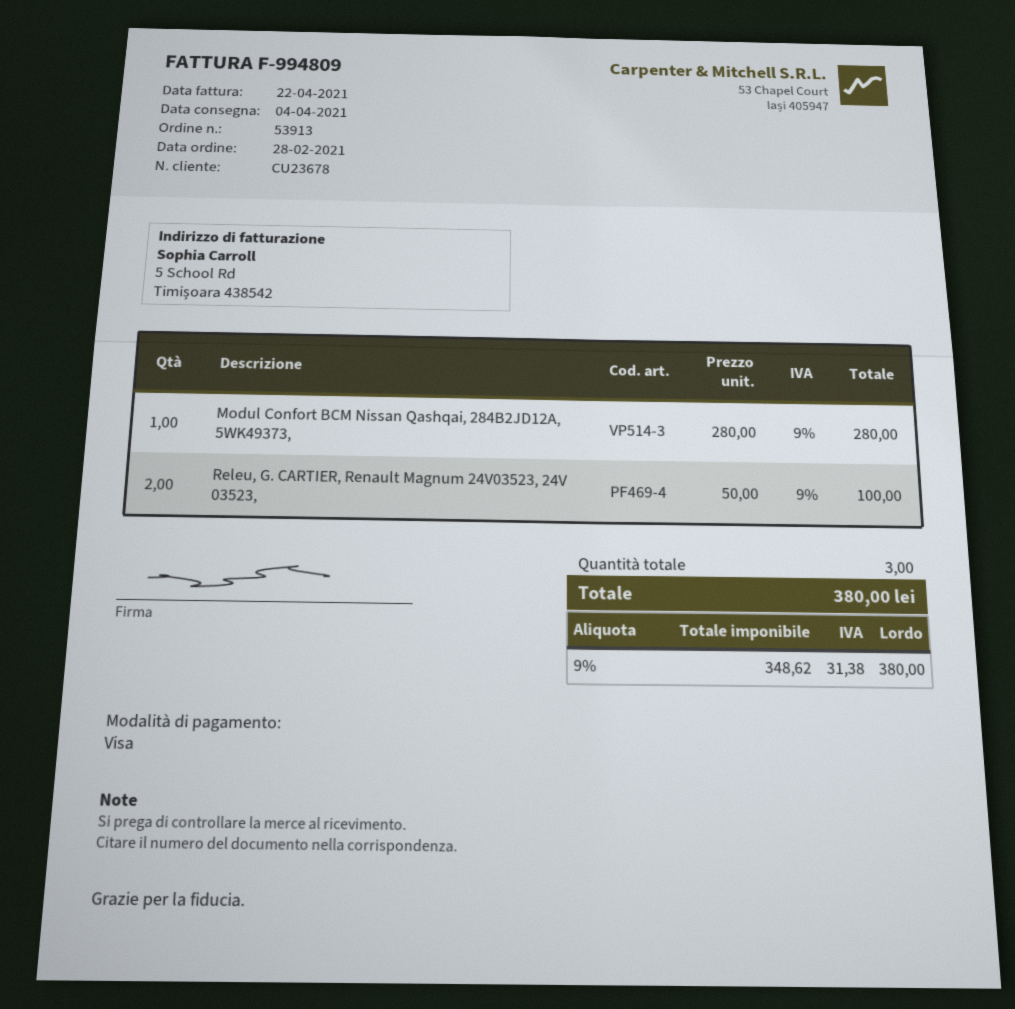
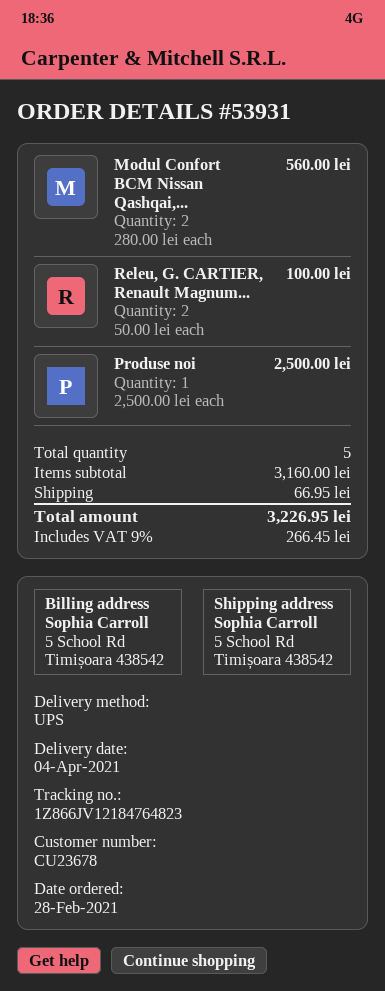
order number: 53913 -> 53931
Modul Confort BCM Nissan Qashqai, 284B2JD12A, 5WK49373,: 1 x 280.00 = 280.00 -> 2 x 280.00 = 560.00
Produse noi: none -> 1 x 2500.00 = 2500.00
total quantity: 3 -> 5
shipping: none -> 66.95
tax: 9% = 31.38 -> 9% = 266.45
total: 380.00 -> 3226.95

